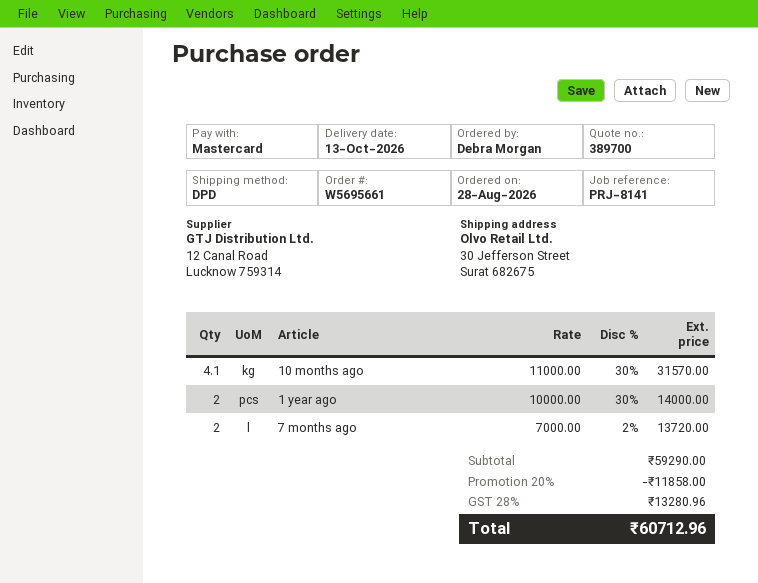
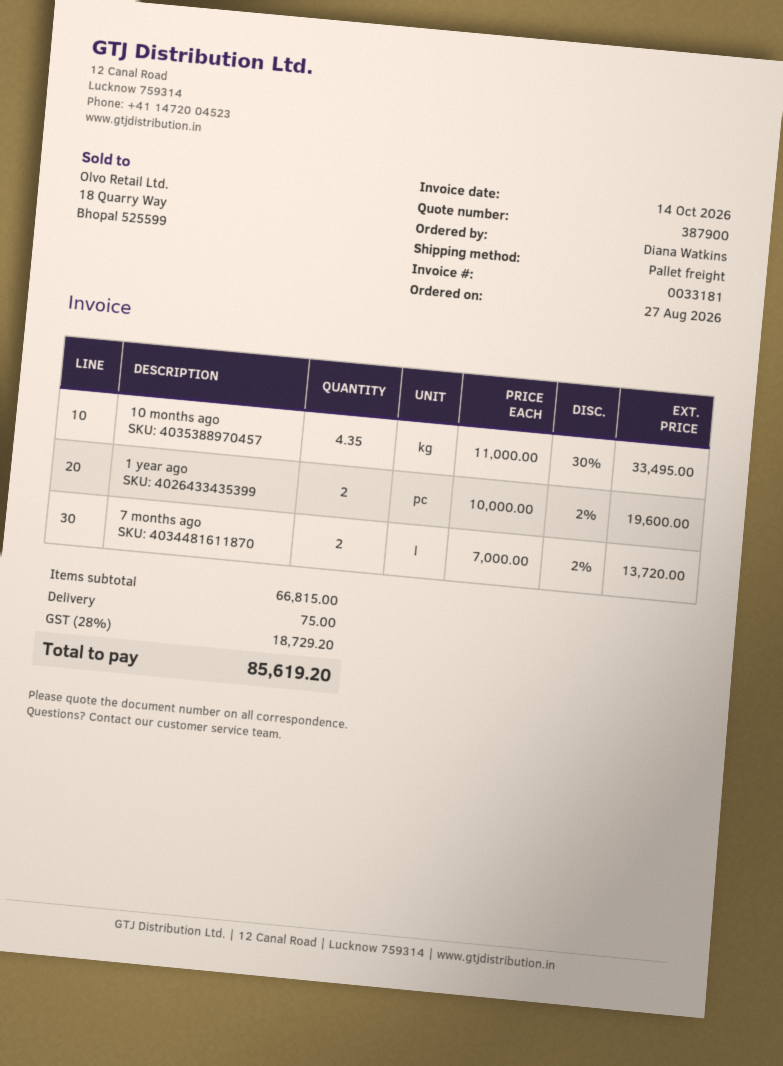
quote number: 389700 -> 387900
order date: 2026-08-28 -> 2026-08-27
ordered by: Debra Morgan -> Diana Watkins
shipping method: DPD -> pallet freight
10 months ago: 4.1 x 11000.00 - 30% = 31570.00 -> 4.35 x 11000.00 - 30% = 33495.00
1 year ago: 2 x 10000.00 - 30% = 14000.00 -> 2 x 10000.00 - 2% = 19600.00
subtotal: 59290.00 -> 66815.00
discount: 20% = 11858.00 -> none
shipping: none -> 75.00
tax: 28% = 13280.96 -> 28% = 18729.20
total: 60712.96 -> 85619.20

